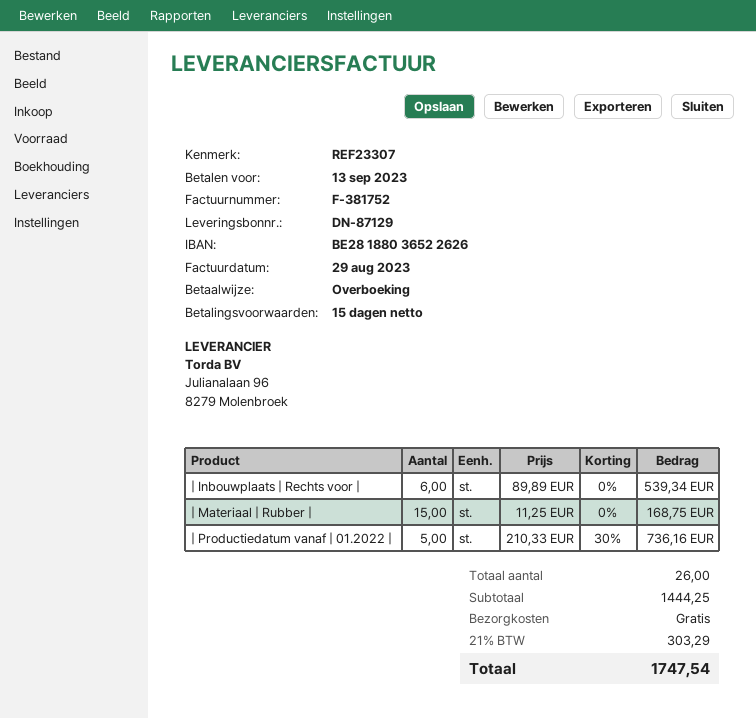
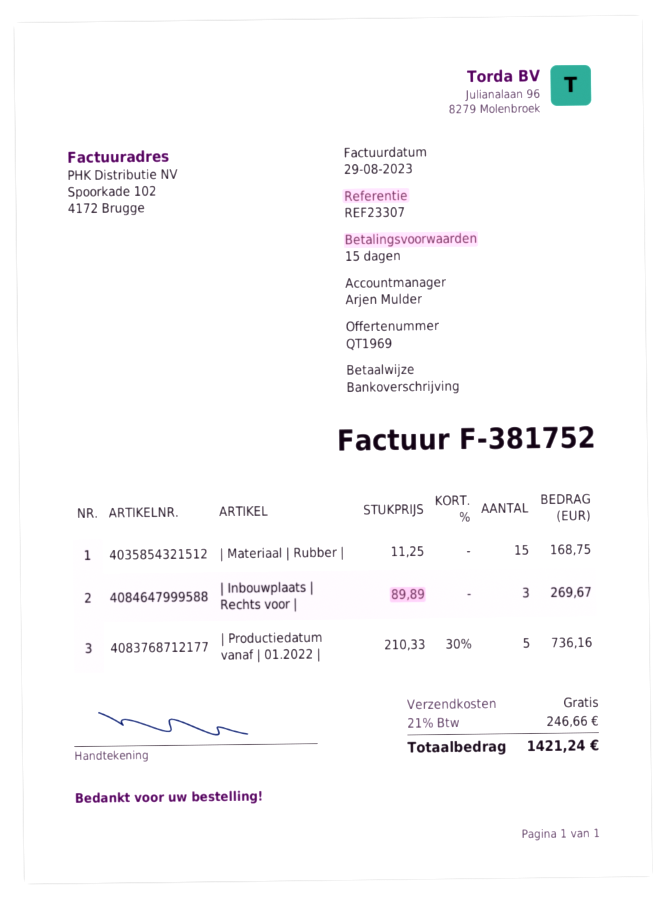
| Inbouwplaats | Rechts voor |: 6 x 89.89 = 539.34 -> 3 x 89.89 = 269.67
tax: 21% = 303.29 -> 21% = 246.66
total: 1747.54 -> 1421.24

